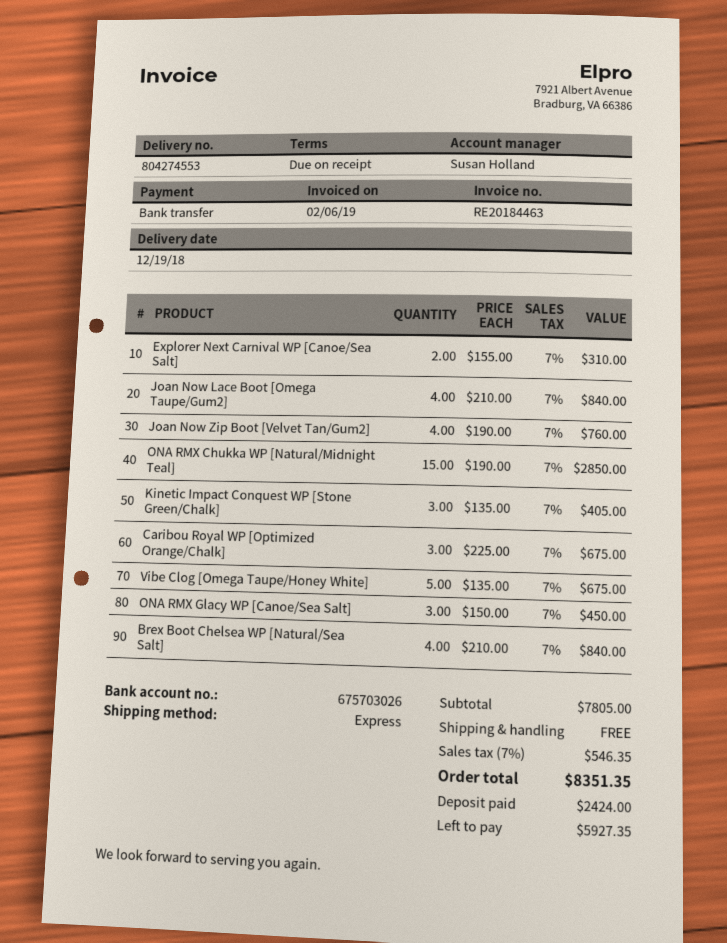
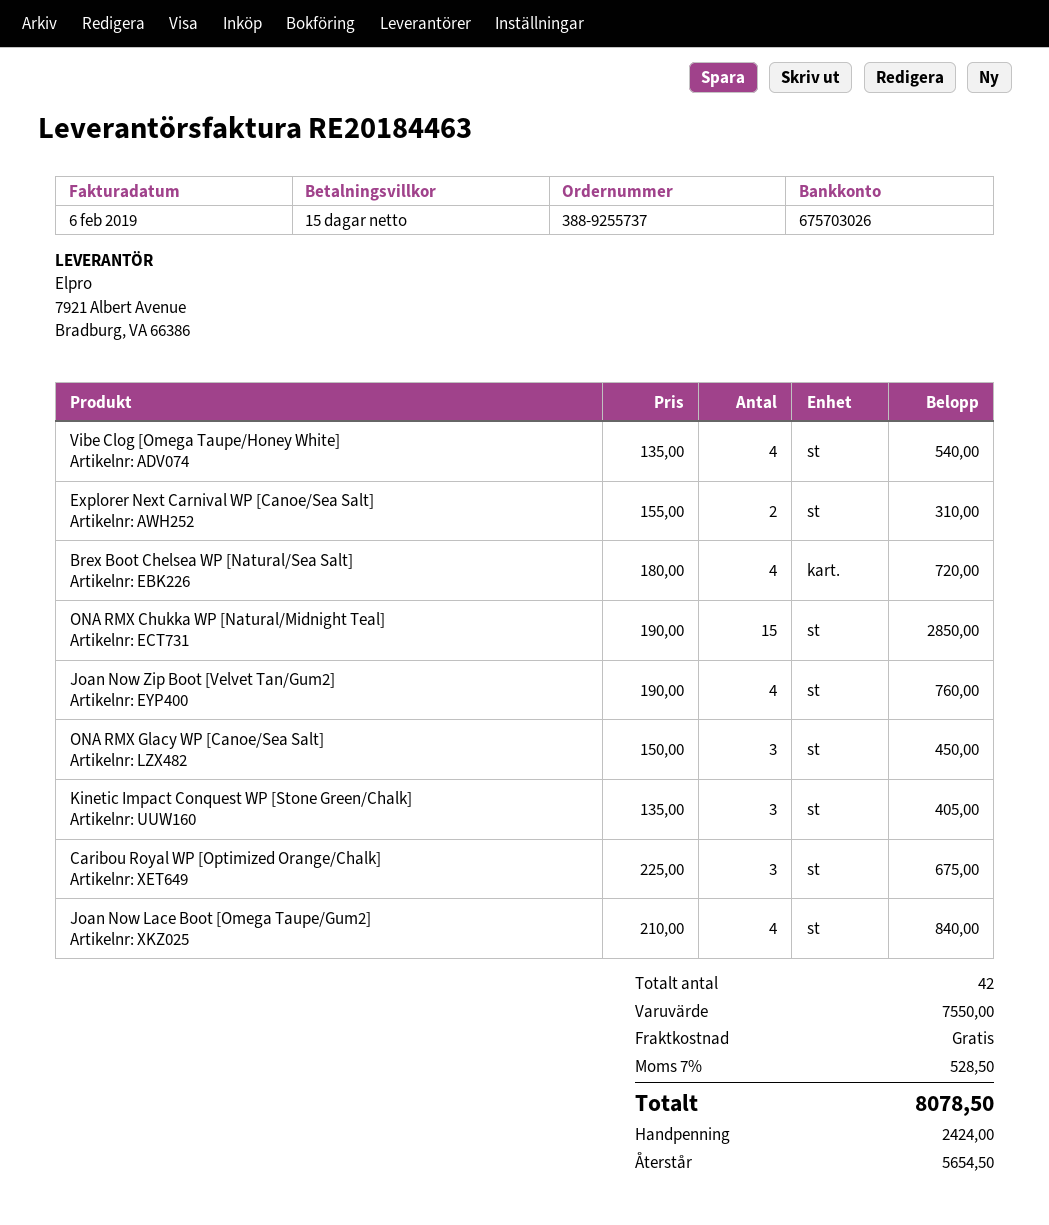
payment terms: on receipt -> 15 days
Vibe Clog [Omega Taupe/Honey White]: 5 x 135.00 = 675.00 -> 4 x 135.00 = 540.00
Brex Boot Chelsea WP [Natural/Sea Salt]: 4 x 210.00 = 840.00 -> 4 x 180.00 = 720.00
subtotal: 7805.00 -> 7550.00
tax: 7% = 546.35 -> 7% = 528.50
total: 8351.35 -> 8078.50
balance: 5927.35 -> 5654.50

